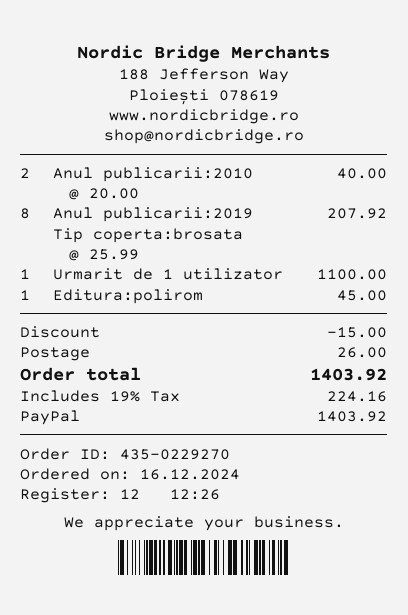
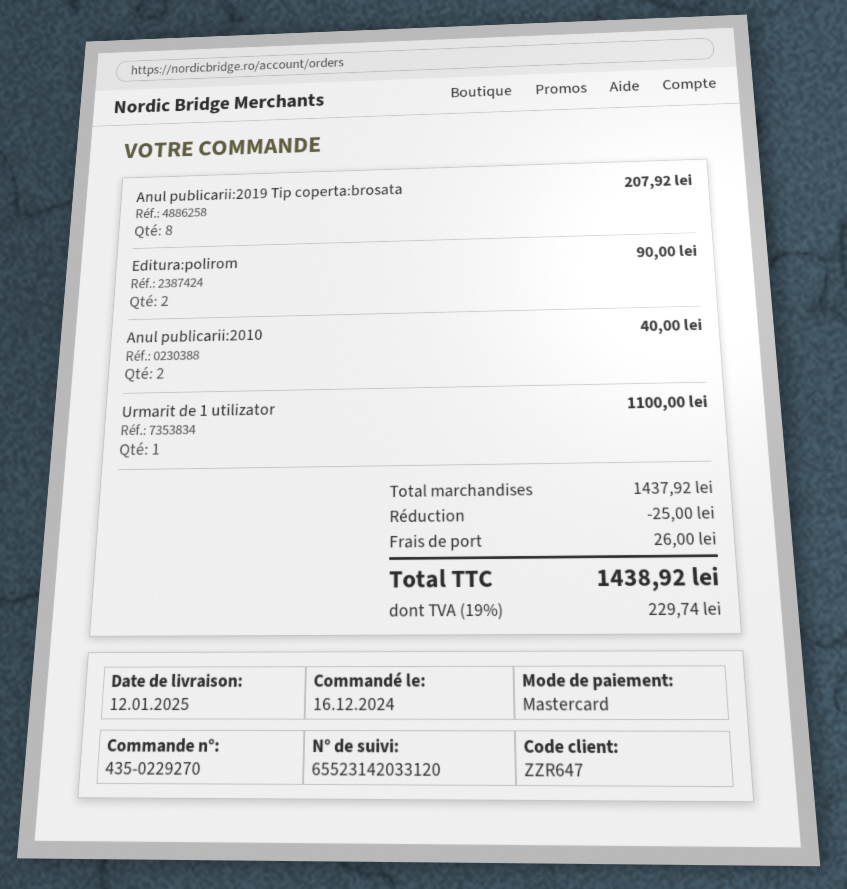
payment method: PayPal -> Mastercard
Editura:polirom: 1 for 45.00 -> 2 for 90.00
discount: 15.00 -> 25.00
tax: 19% = 224.16 -> 19% = 229.74
total: 1403.92 -> 1438.92

